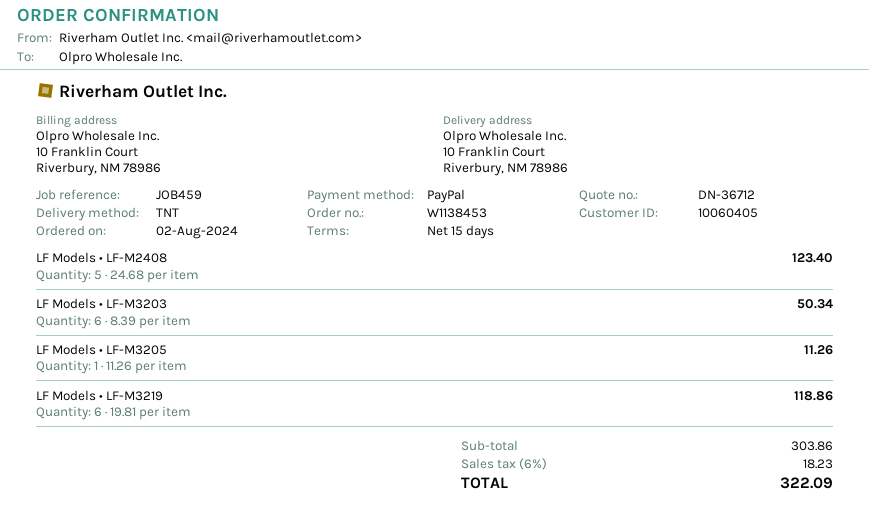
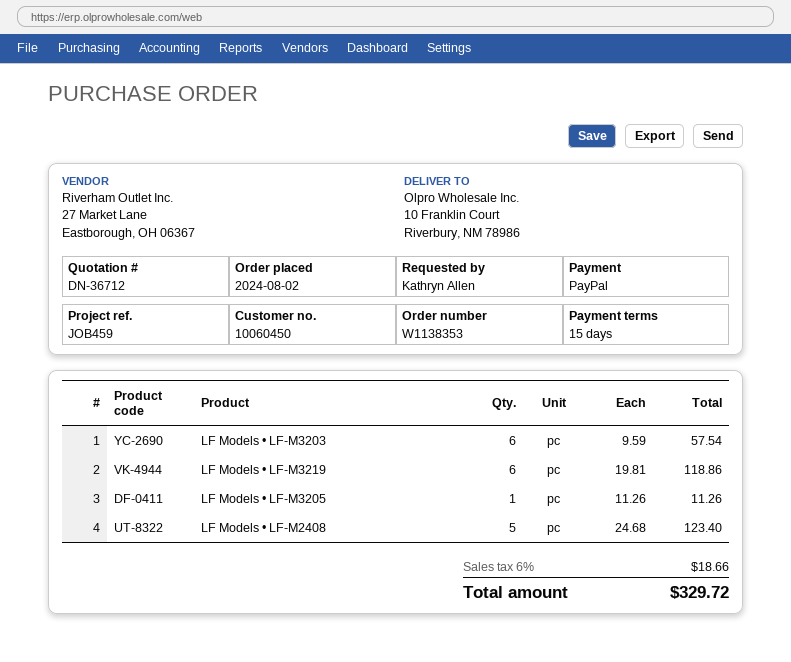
order number: W1138453 -> W1138353
customer number: 10060405 -> 10060450
LF Models • LF-M3203: 6 x 8.39 = 50.34 -> 6 x 9.59 = 57.54
tax: 6% = 18.23 -> 6% = 18.66
total: 322.09 -> 329.72

